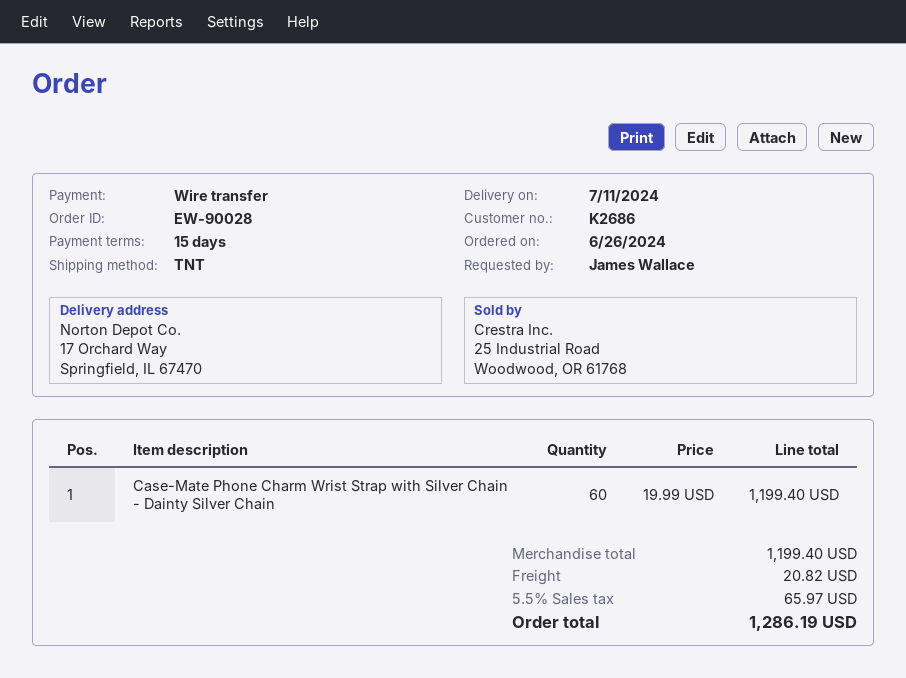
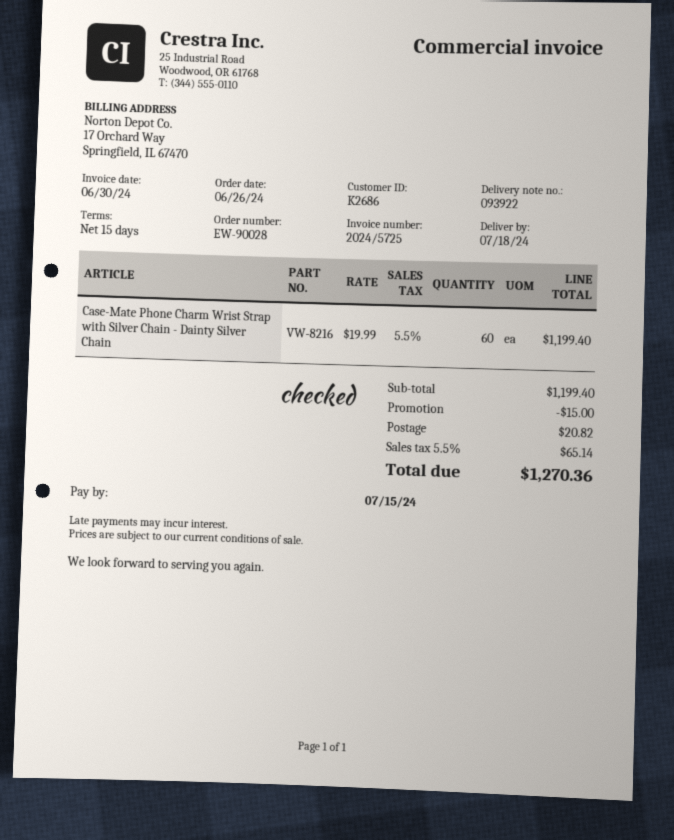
delivery date: 2024-07-11 -> 2024-07-18
discount: none -> 15.00
tax: 5.5% = 65.97 -> 5.5% = 65.14
total: 1286.19 -> 1270.36

